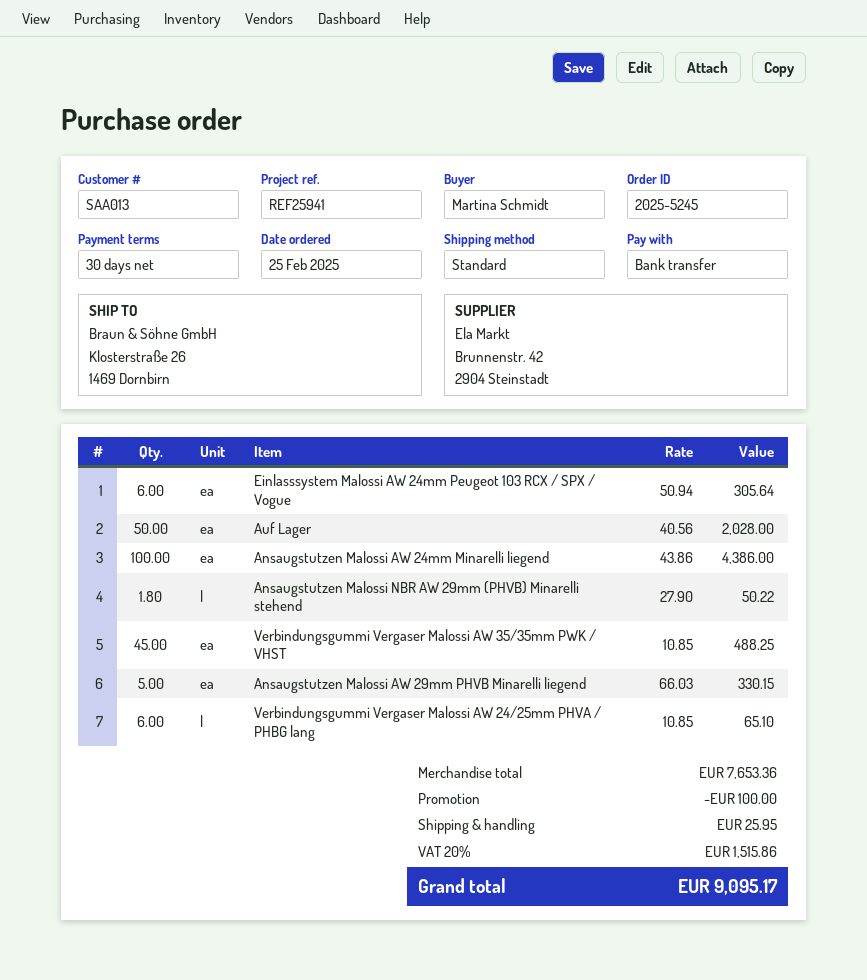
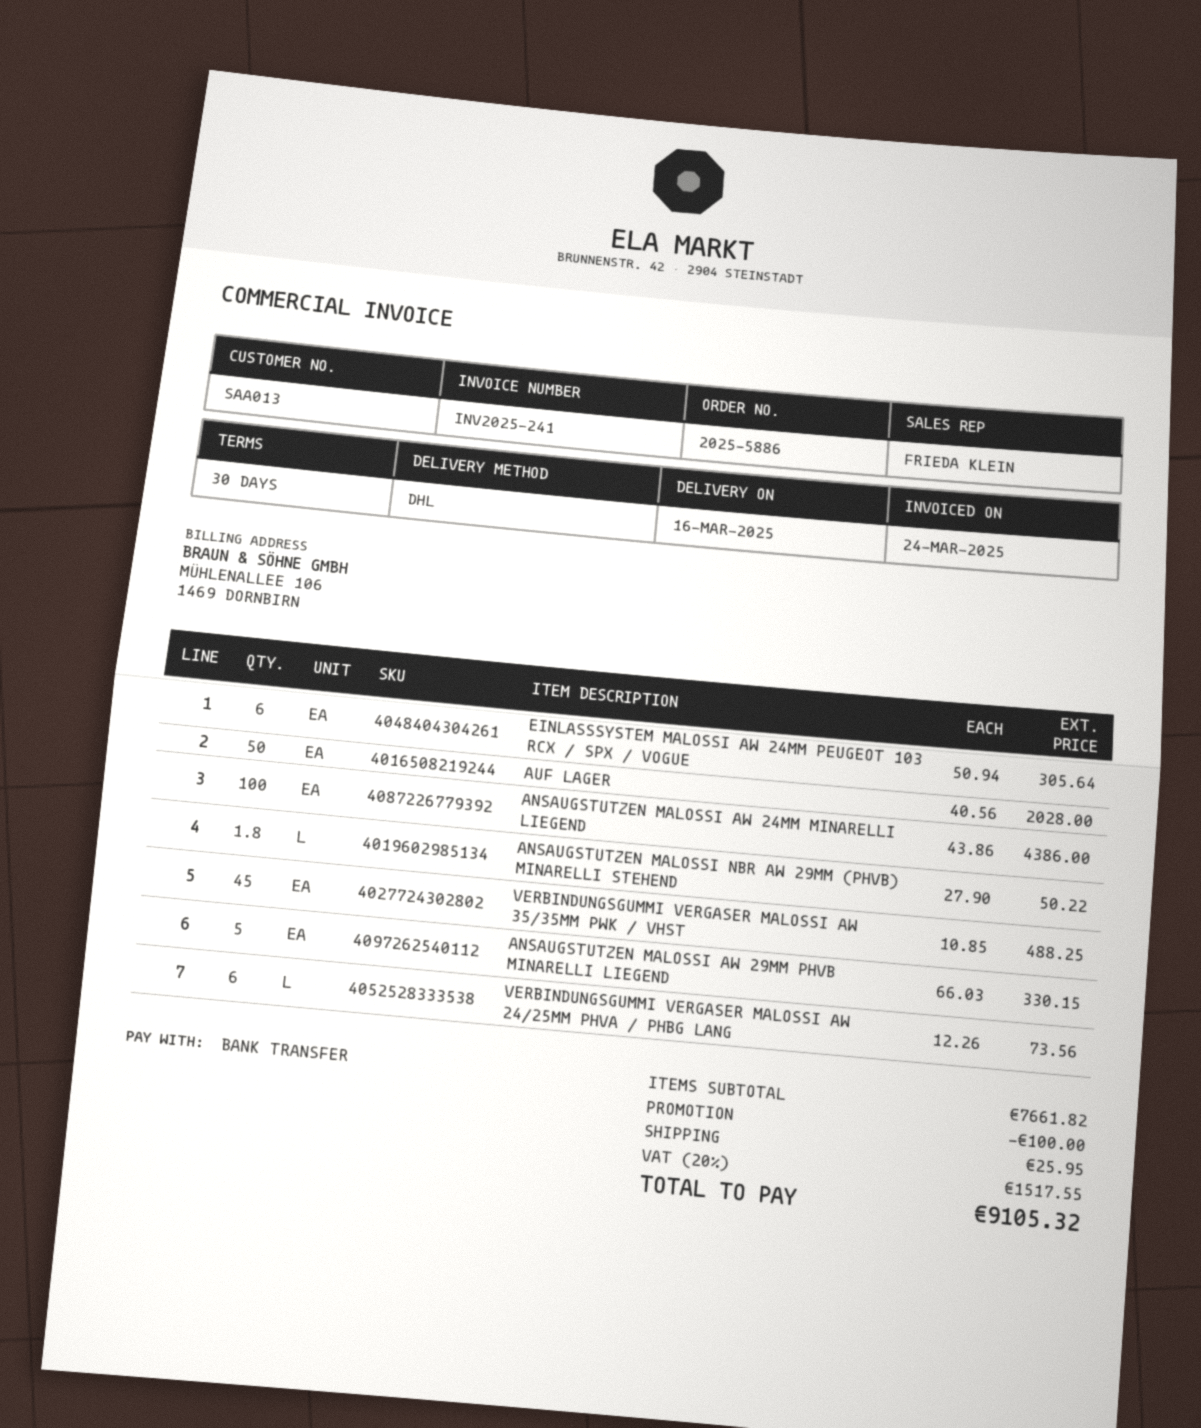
order number: 2025-5245 -> 2025-5886
shipping method: standard -> DHL
Verbindungsgummi Vergaser Malossi AW 24/25mm PHVA / PHBG lang: 6 x 10.85 = 65.10 -> 6 x 12.26 = 73.56
subtotal: 7653.36 -> 7661.82
tax: 20% = 1515.86 -> 20% = 1517.55
total: 9095.17 -> 9105.32

